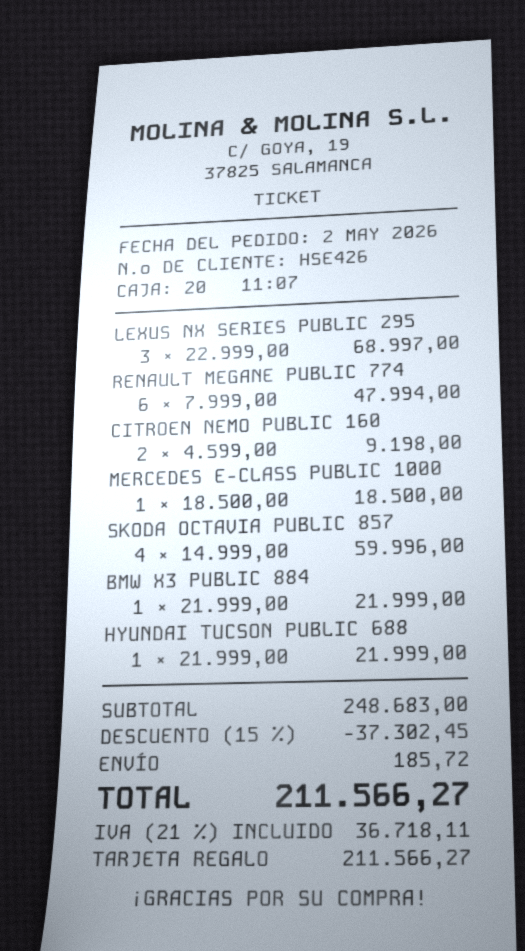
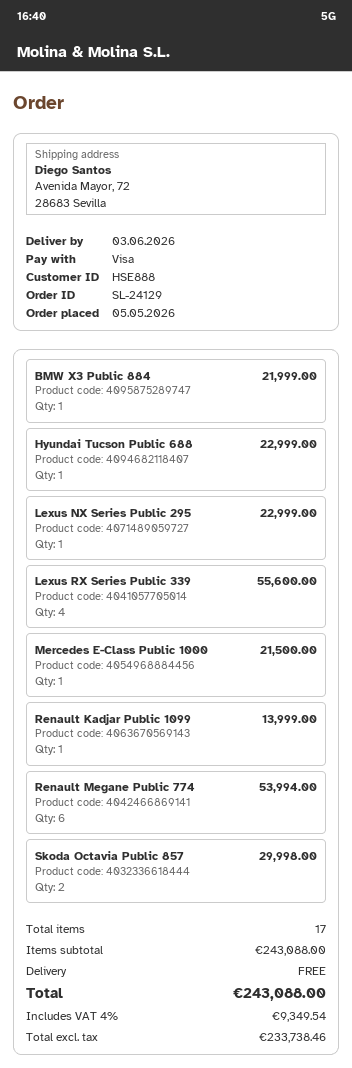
order date: 2026-05-02 -> 2026-05-05
customer number: HSE426 -> HSE888
payment method: gift card -> Visa
LEXUS NX SERIES PUBLIC 295: 3 for 68997.00 -> 1 for 22999.00
RENAULT MEGANE PUBLIC 774: 6 for 47994.00 -> 6 for 53994.00
CITROEN NEMO PUBLIC 160: 2 for 9198.00 -> none
MERCEDES E-CLASS PUBLIC 1000: 1 for 18500.00 -> 1 for 21500.00
SKODA OCTAVIA PUBLIC 857: 4 for 59996.00 -> 2 for 29998.00
HYUNDAI TUCSON PUBLIC 688: 1 for 21999.00 -> 1 for 22999.00
Lexus RX Series Public 339: none -> 4 for 55600.00
Renault Kadjar Public 1099: none -> 1 for 13999.00
subtotal: 248683.00 -> 243088.00
discount: 15% = 37302.45 -> none
shipping: 185.72 -> 0.00
tax: 21% = 36718.11 -> 4% = 9349.54
total: 211566.27 -> 243088.00

